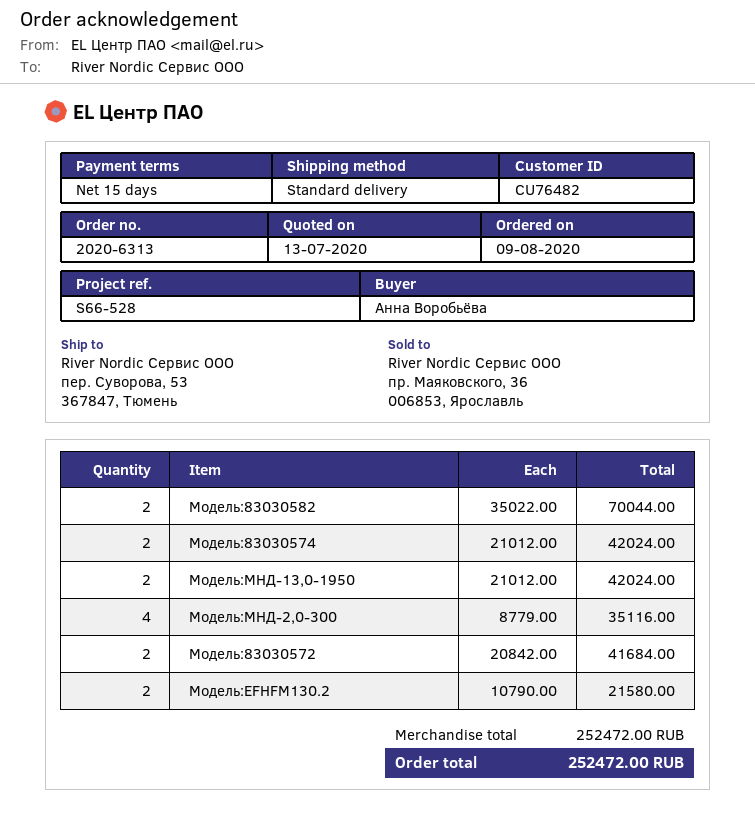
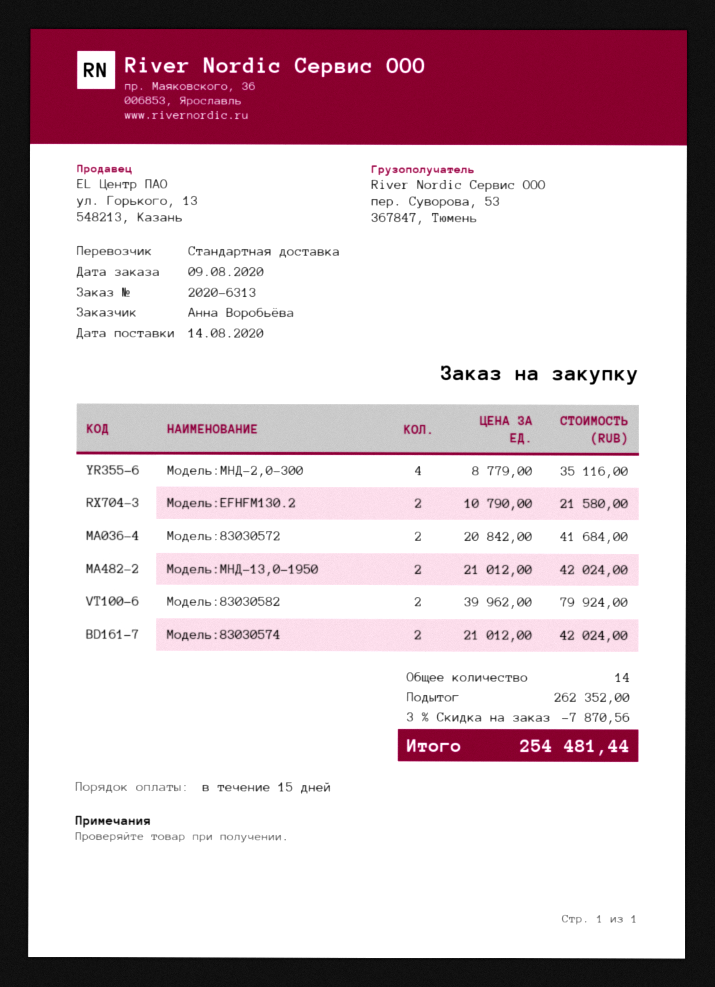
Модель:83030582: 2 x 35022.00 = 70044.00 -> 2 x 39962.00 = 79924.00
subtotal: 252472.00 -> 262352.00
discount: none -> 3% = 7870.56
total: 252472.00 -> 254481.44

